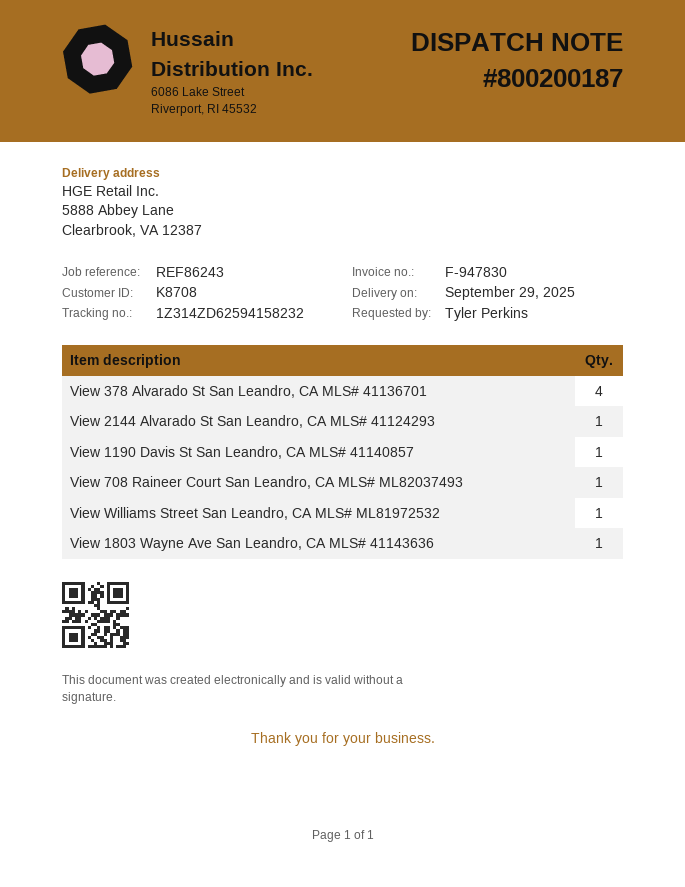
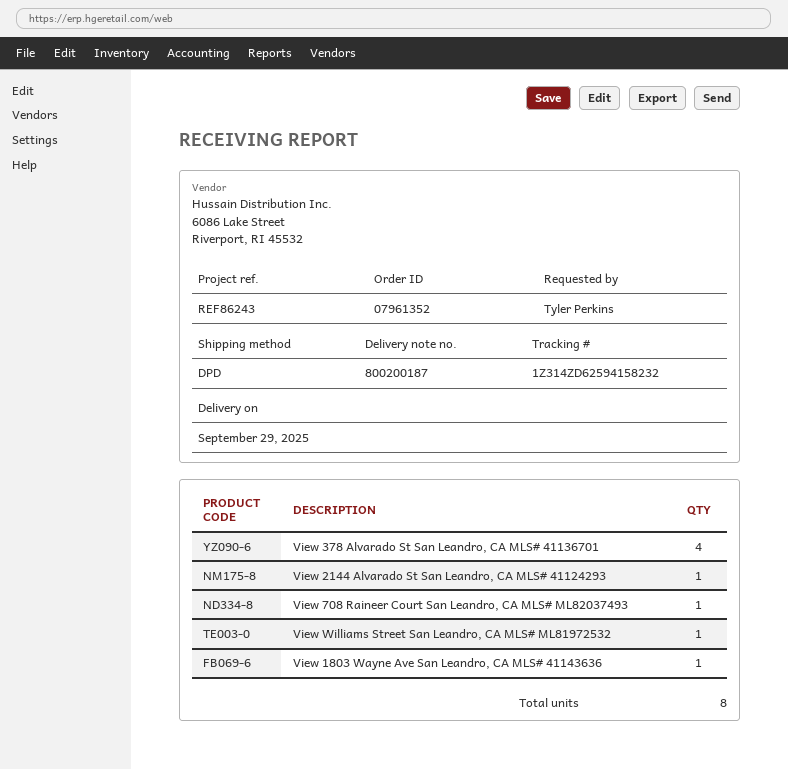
View 1190 Davis St San Leandro, CA MLS# 41140857: 1 -> none

